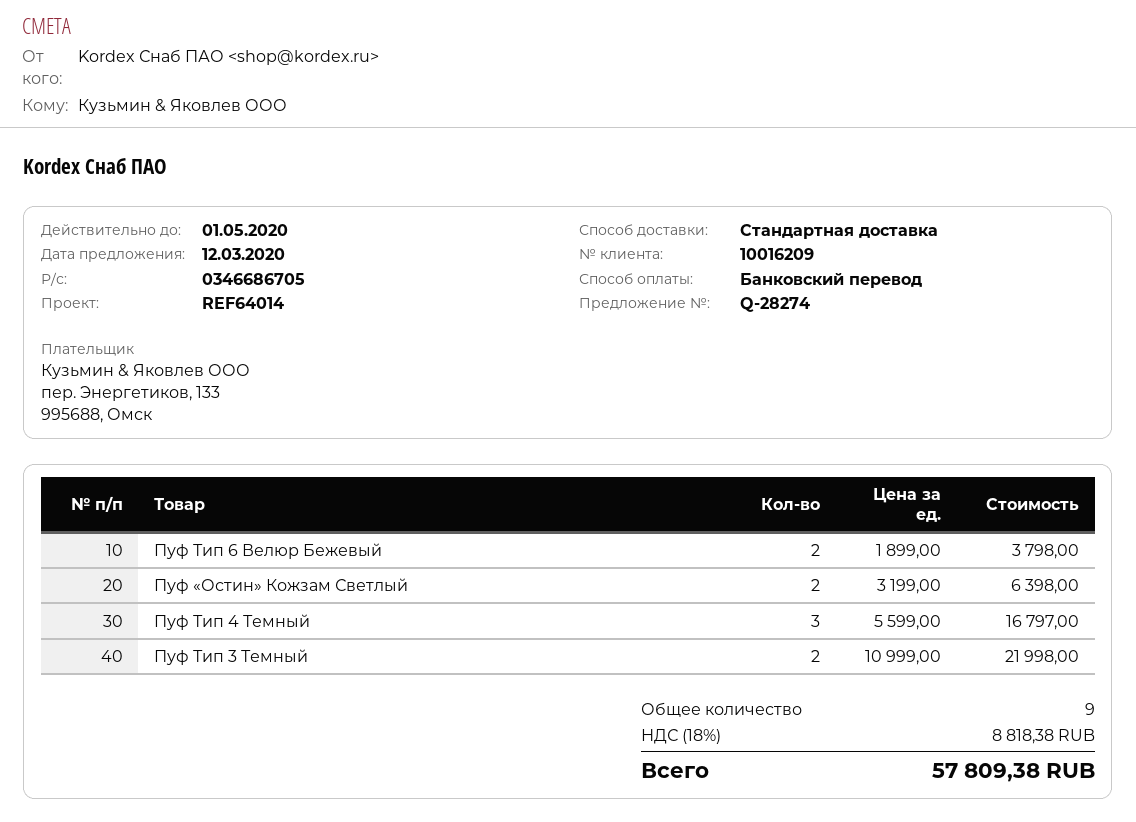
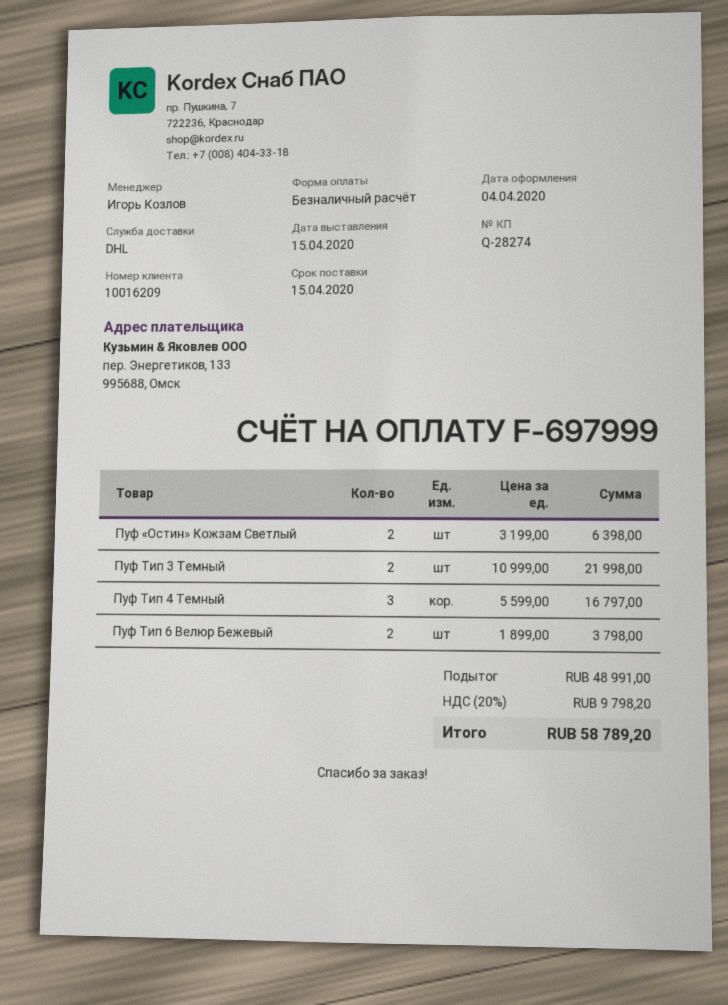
shipping method: standard -> DHL
tax: 18% = 8818.38 -> 20% = 9798.20
total: 57809.38 -> 58789.20

